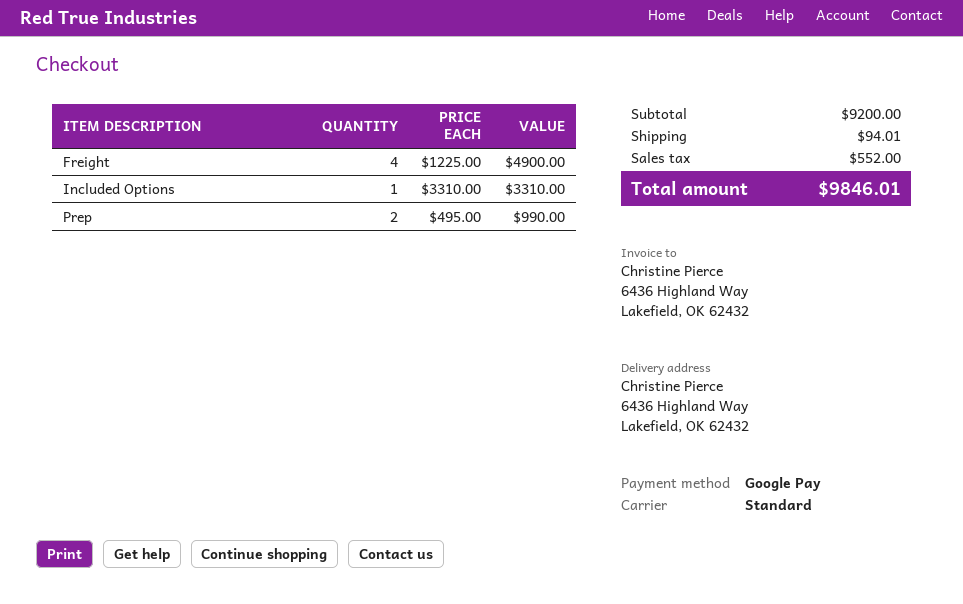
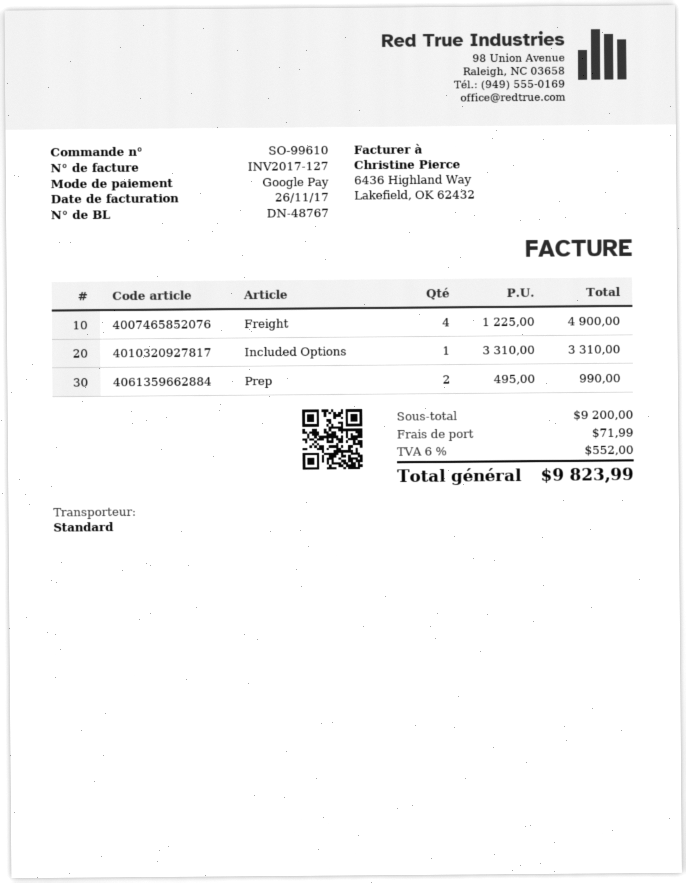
shipping: 94.01 -> 71.99
total: 9846.01 -> 9823.99

